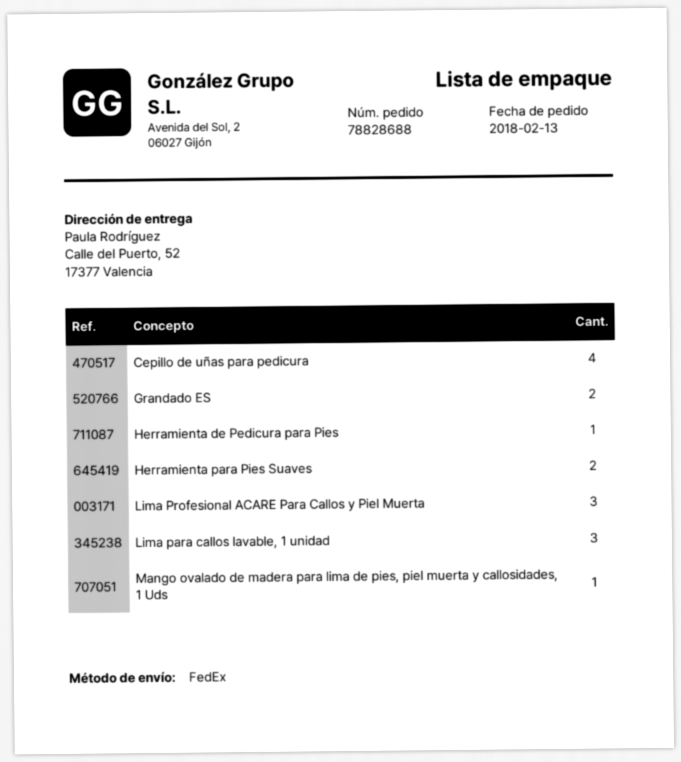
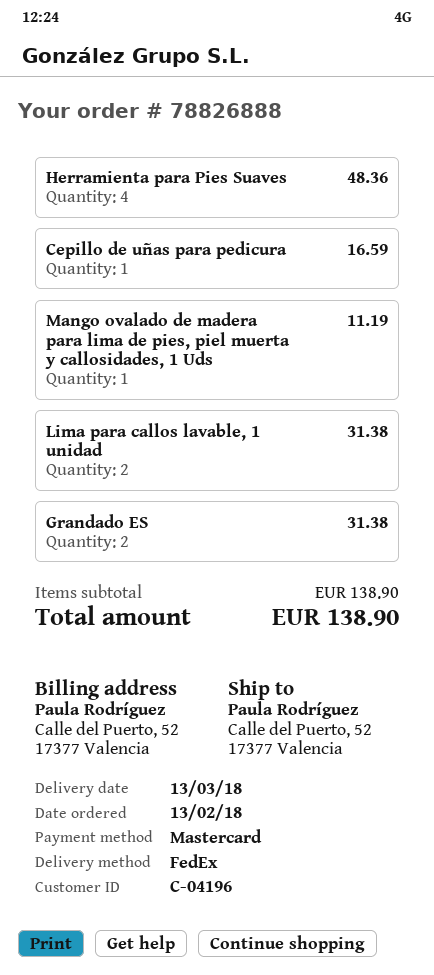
order number: 78828688 -> 78826888
Cepillo de uñas para pedicura: 4 -> 1
Herramienta de Pedicura para Pies: 1 -> none
Herramienta para Pies Suaves: 2 -> 4
Lima Profesional ACARE Para Callos y Piel Muerta: 3 -> none
Lima para callos lavable, 1 unidad: 3 -> 2

